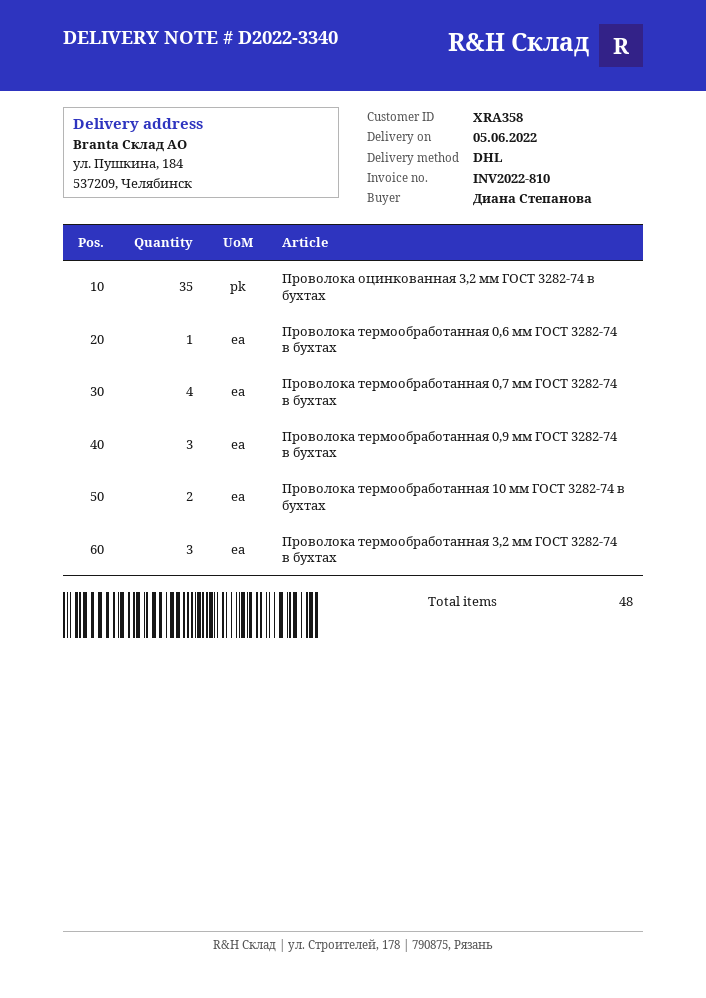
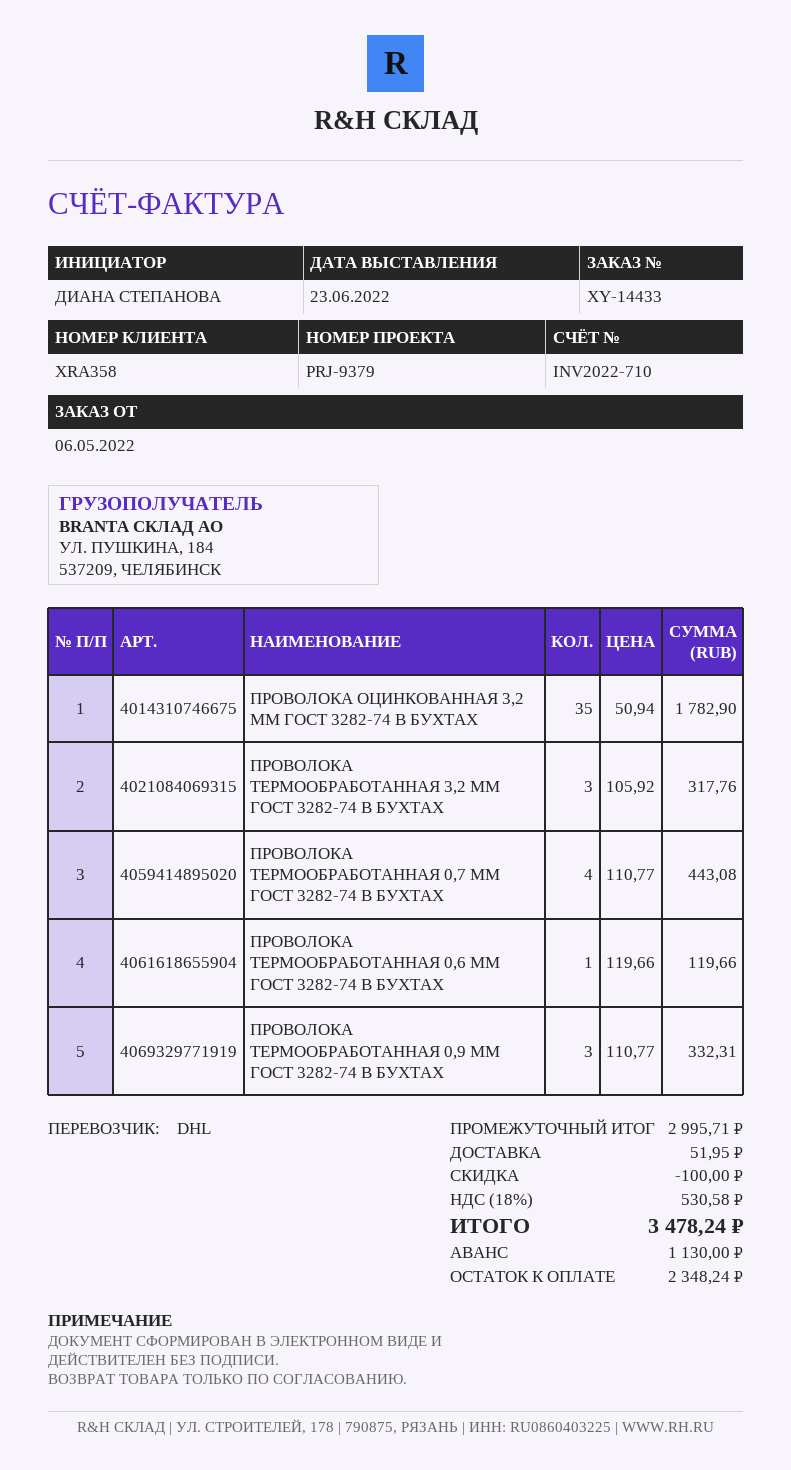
invoice number: INV2022-810 -> INV2022-710
Проволока термообработанная 10 мм ГОСТ 3282-74 в бухтах: 2 -> none

